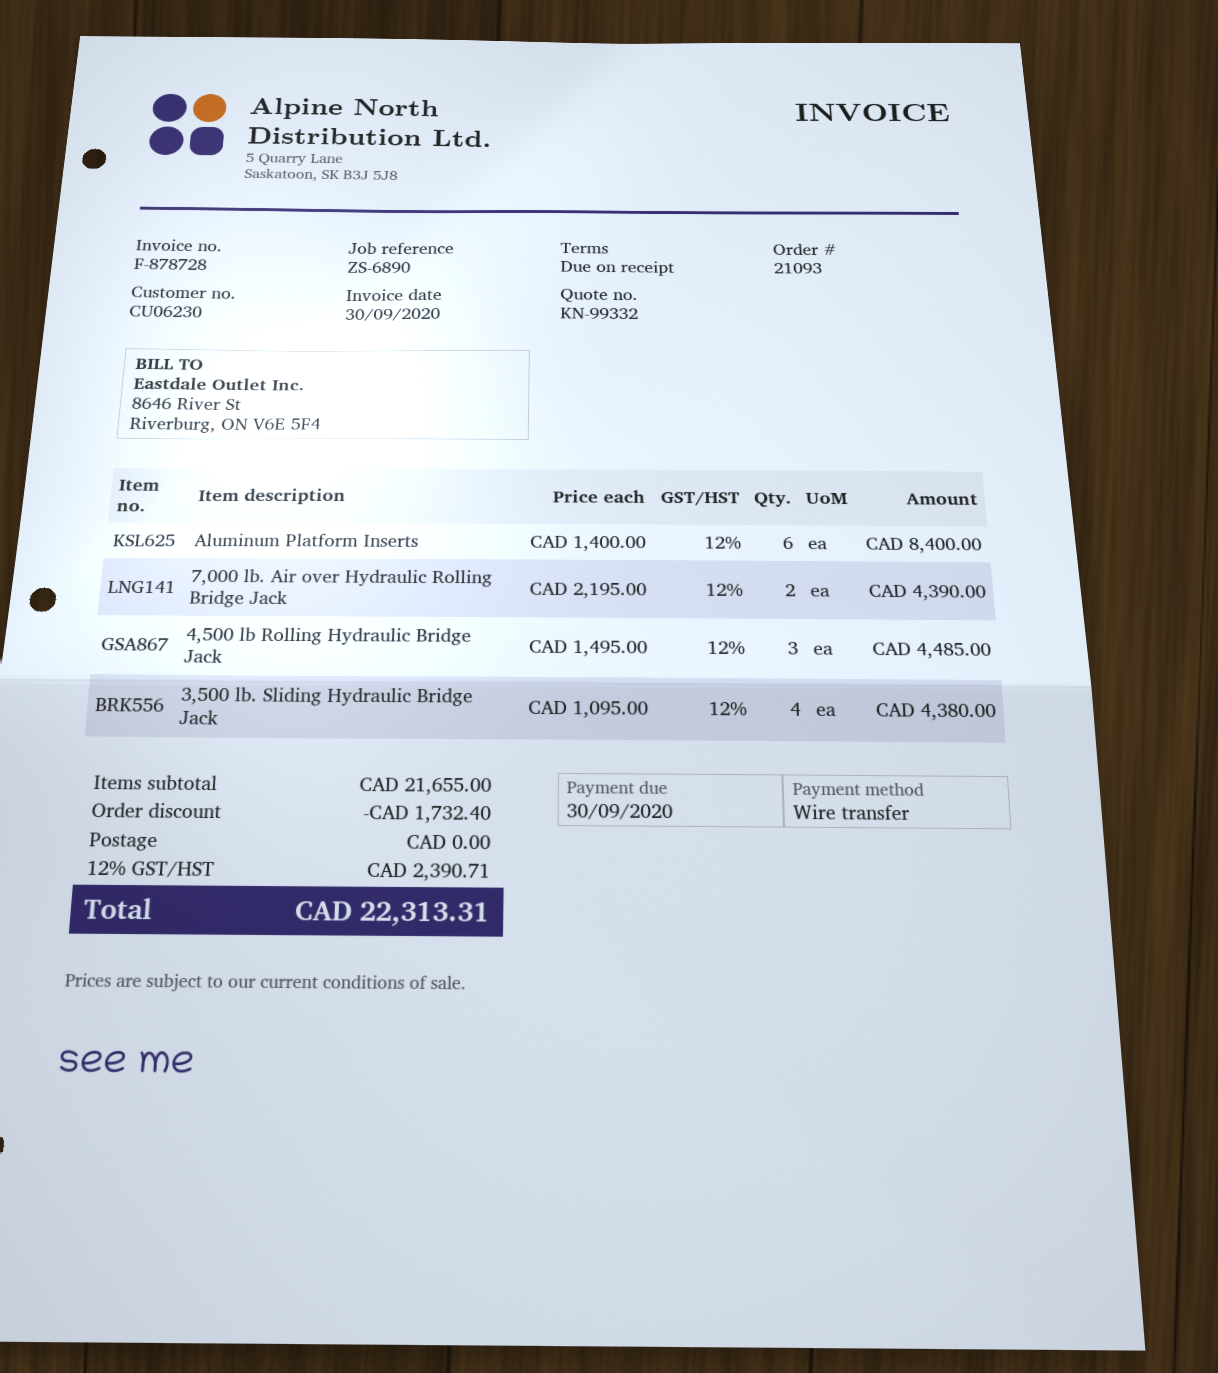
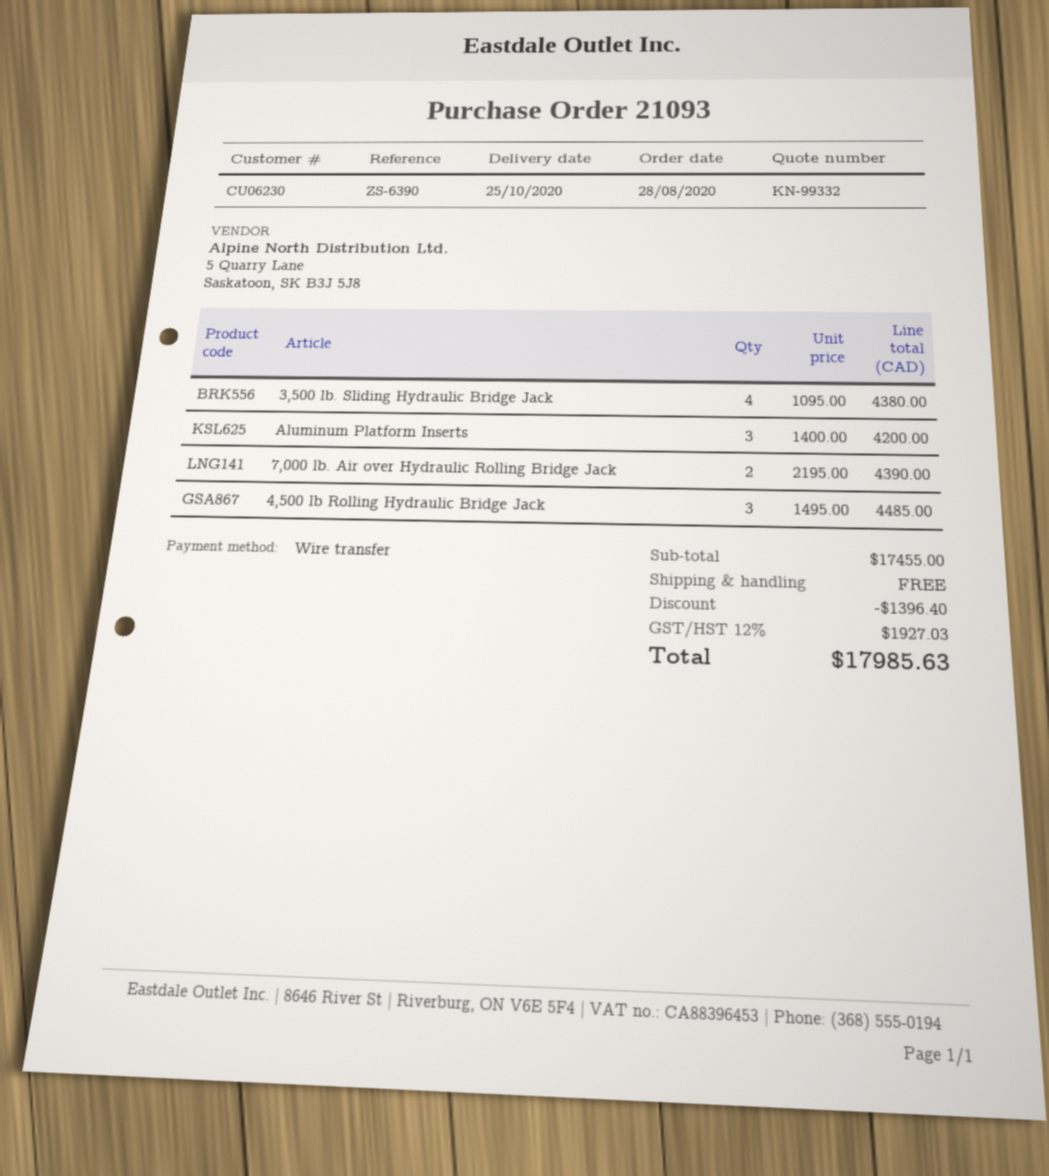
reference: ZS-6890 -> ZS-6390
Aluminum Platform Inserts: 6 x 1400.00 = 8400.00 -> 3 x 1400.00 = 4200.00
subtotal: 21655.00 -> 17455.00
discount: 1732.40 -> 1396.40
tax: 12% = 2390.71 -> 12% = 1927.03
total: 22313.31 -> 17985.63

